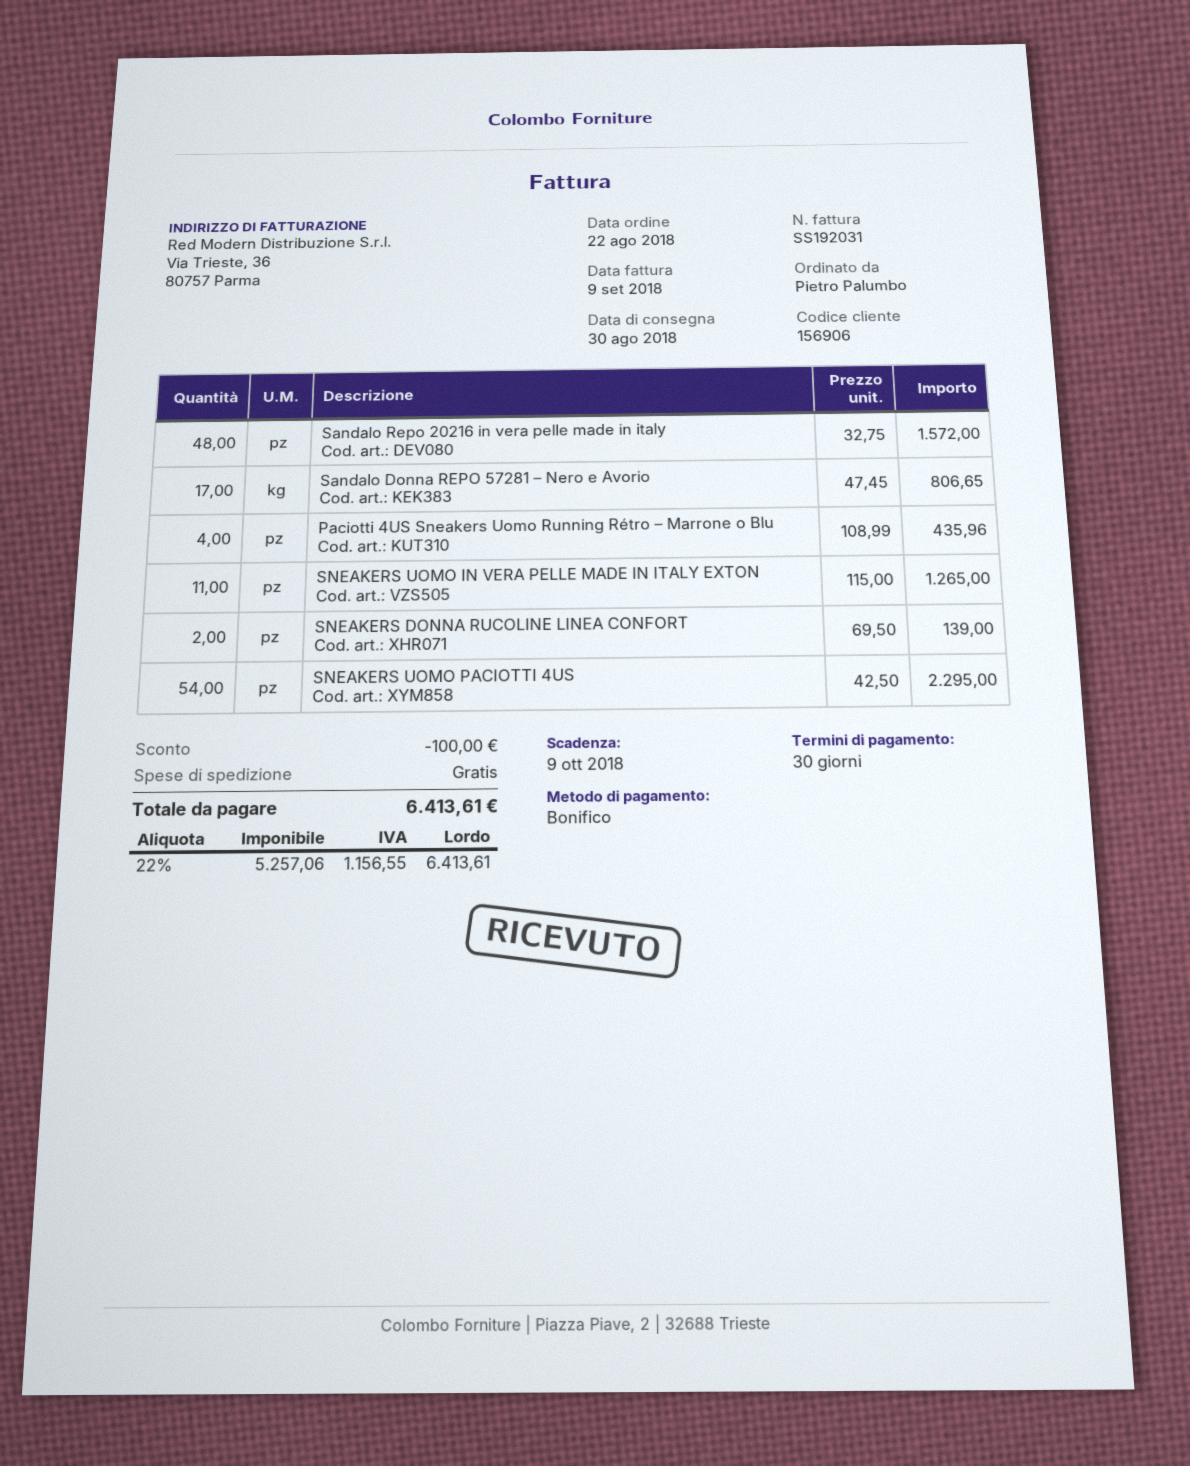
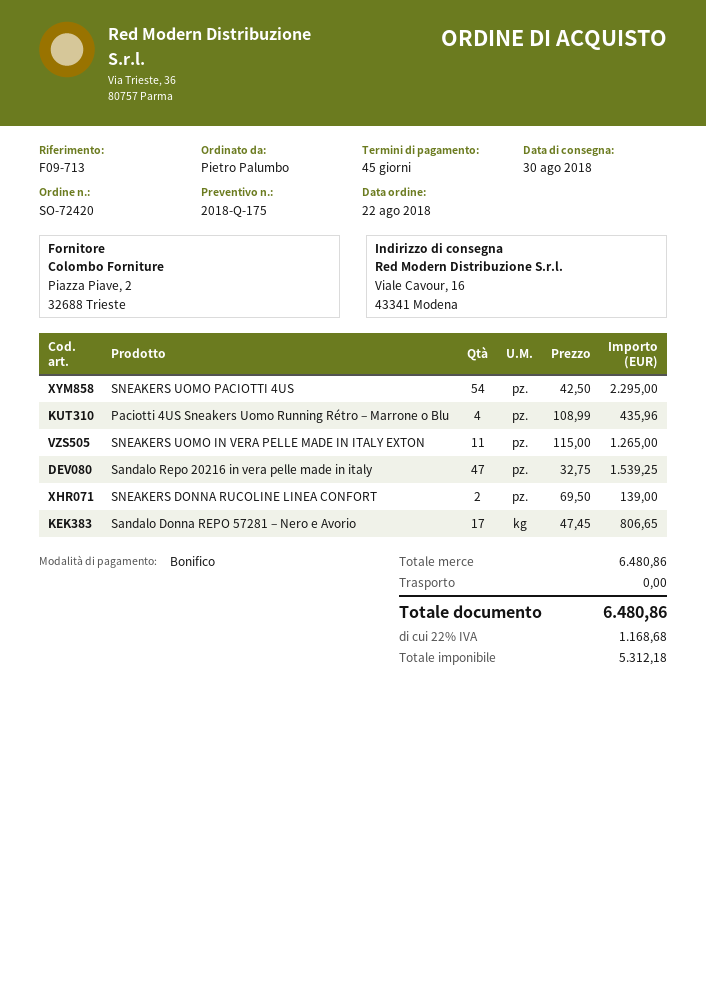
payment terms: 30 days -> 45 days
Sandalo Repo 20216 in vera pelle made in italy: 48 x 32.75 = 1572.00 -> 47 x 32.75 = 1539.25
discount: 100.00 -> none
net: 5257.06 -> 5312.18
tax: 22% = 1156.55 -> 22% = 1168.68
total: 6413.61 -> 6480.86

